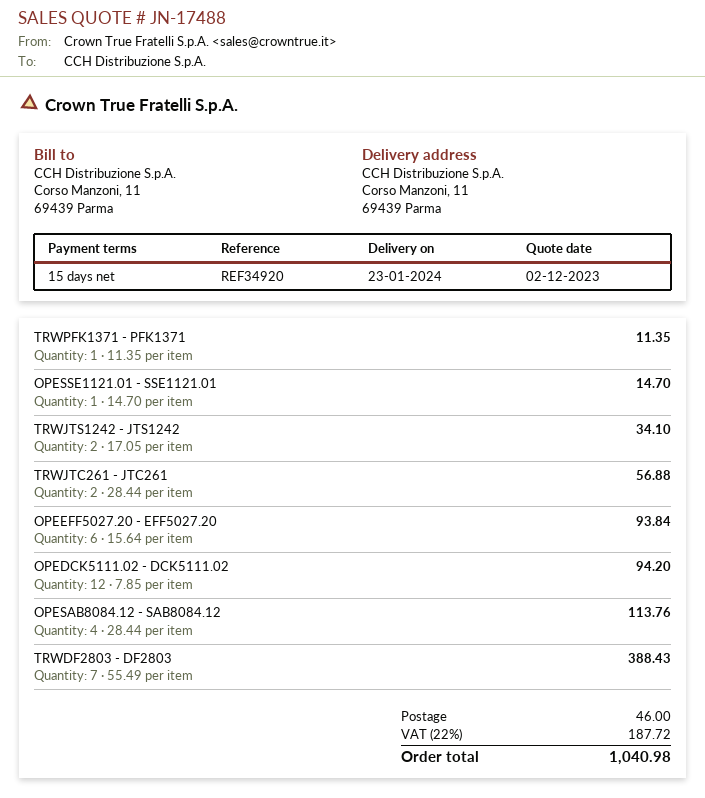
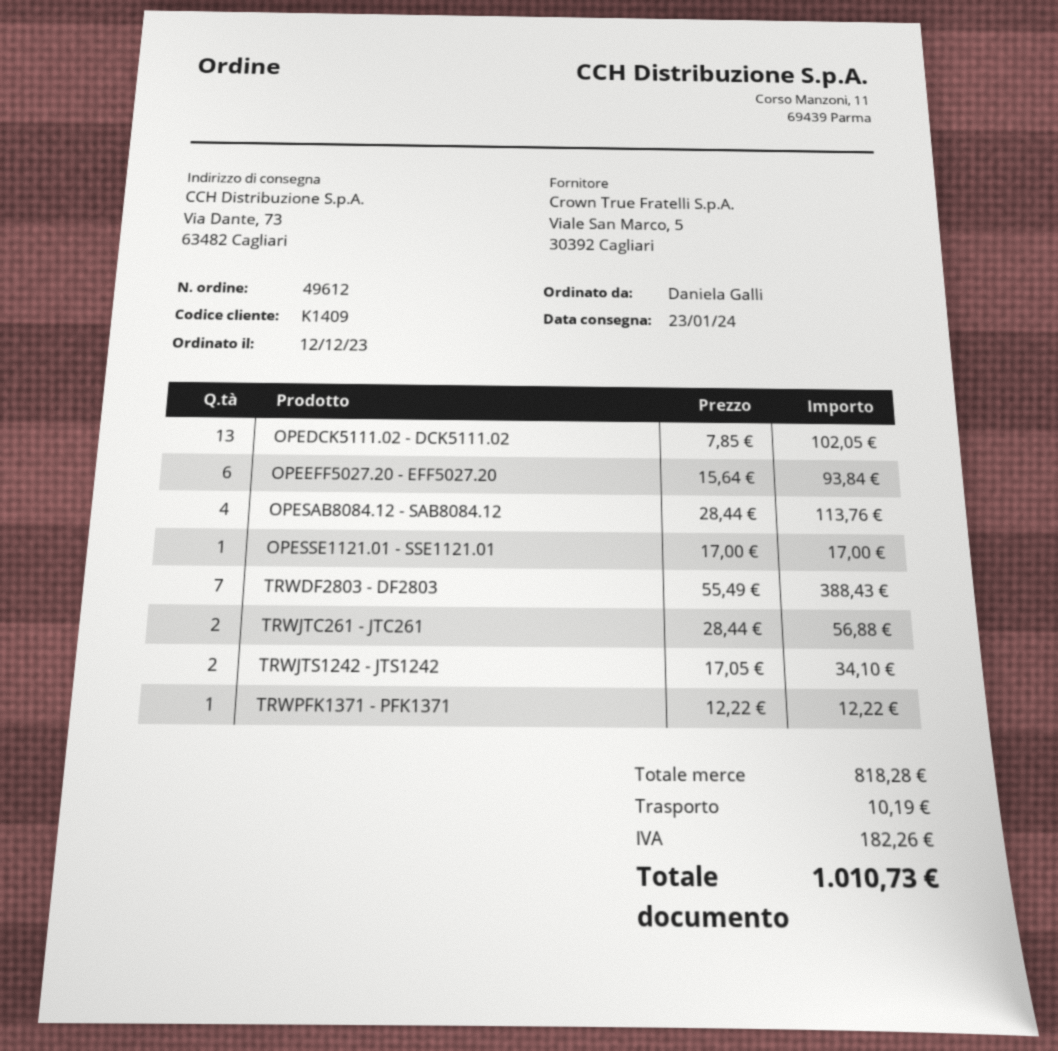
ship to: Corso Manzoni, 11, 69439 Parma -> Via Dante, 73, 63482 Cagliari
TRWPFK1371 - PFK1371: 1 x 11.35 = 11.35 -> 1 x 12.22 = 12.22
OPESSE1121.01 - SSE1121.01: 1 x 14.70 = 14.70 -> 1 x 17.00 = 17.00
OPEDCK5111.02 - DCK5111.02: 12 x 7.85 = 94.20 -> 13 x 7.85 = 102.05
shipping: 46.00 -> 10.19
tax: 187.72 -> 182.26
total: 1040.98 -> 1010.73

